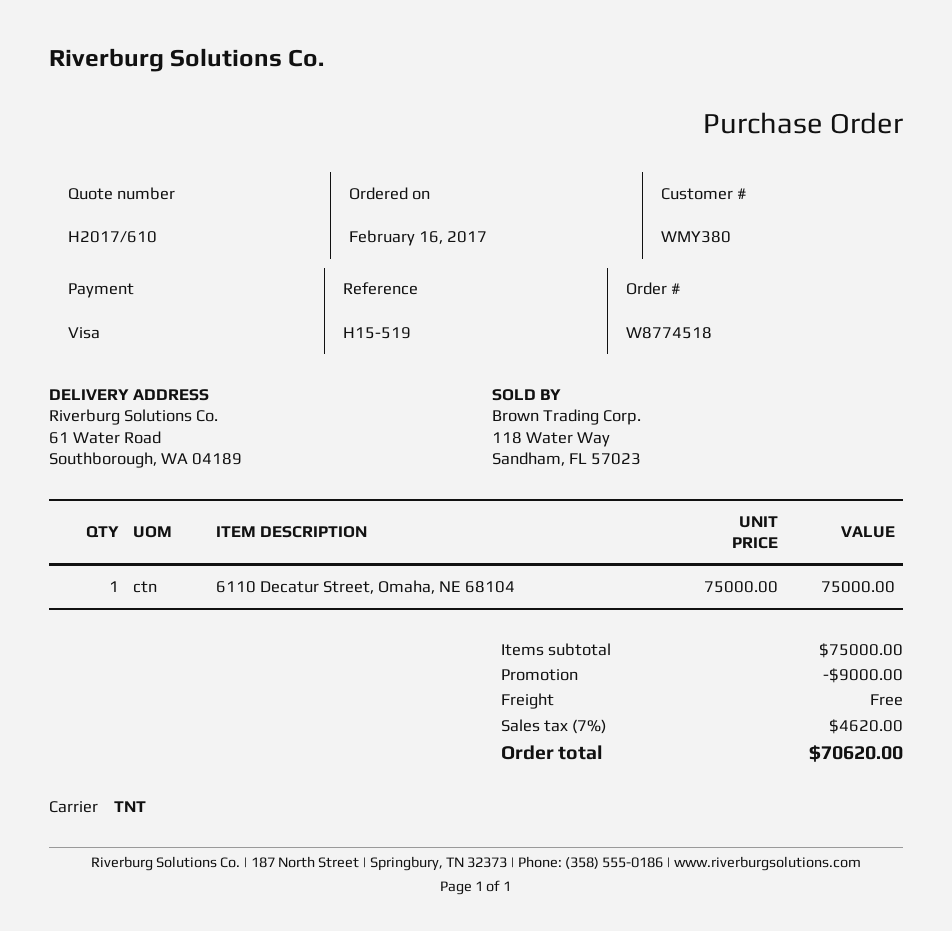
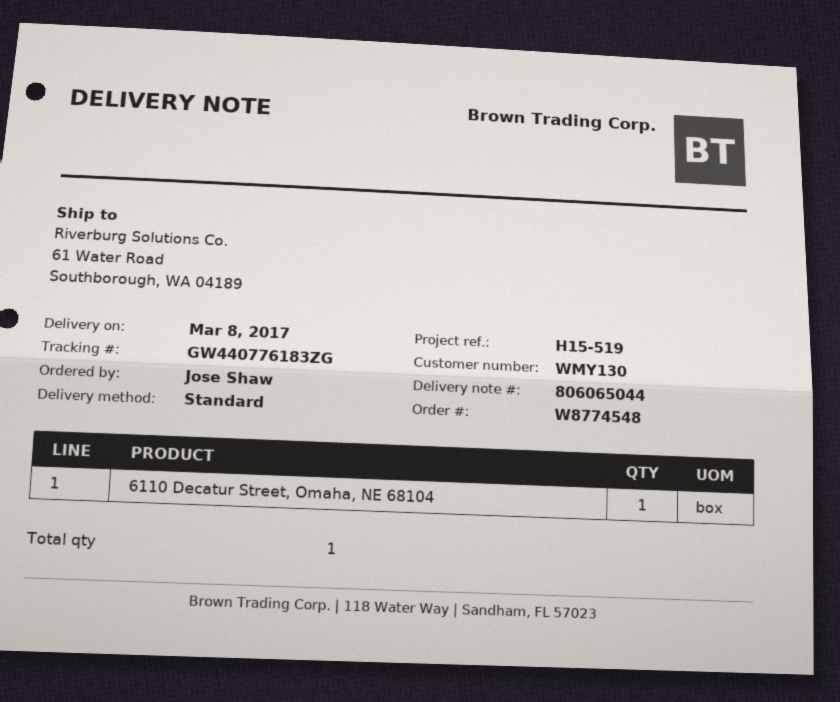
order number: W8774518 -> W8774548
customer number: WMY380 -> WMY130
shipping method: TNT -> standard

